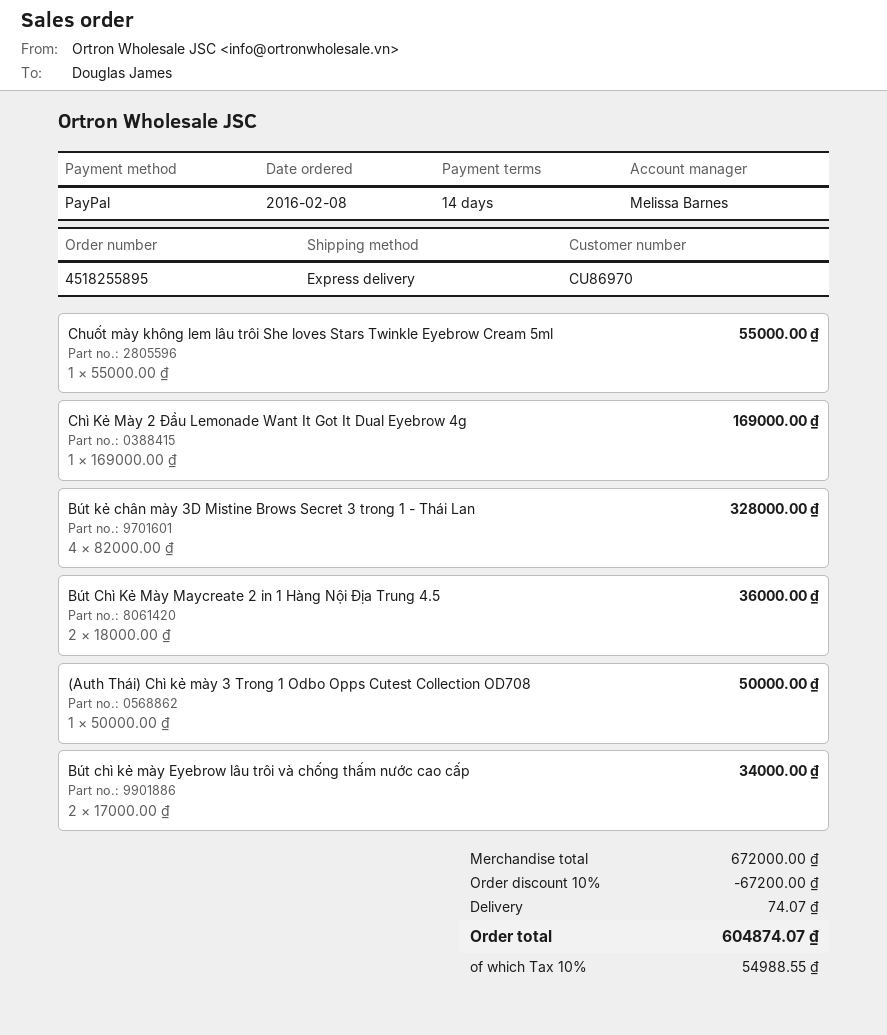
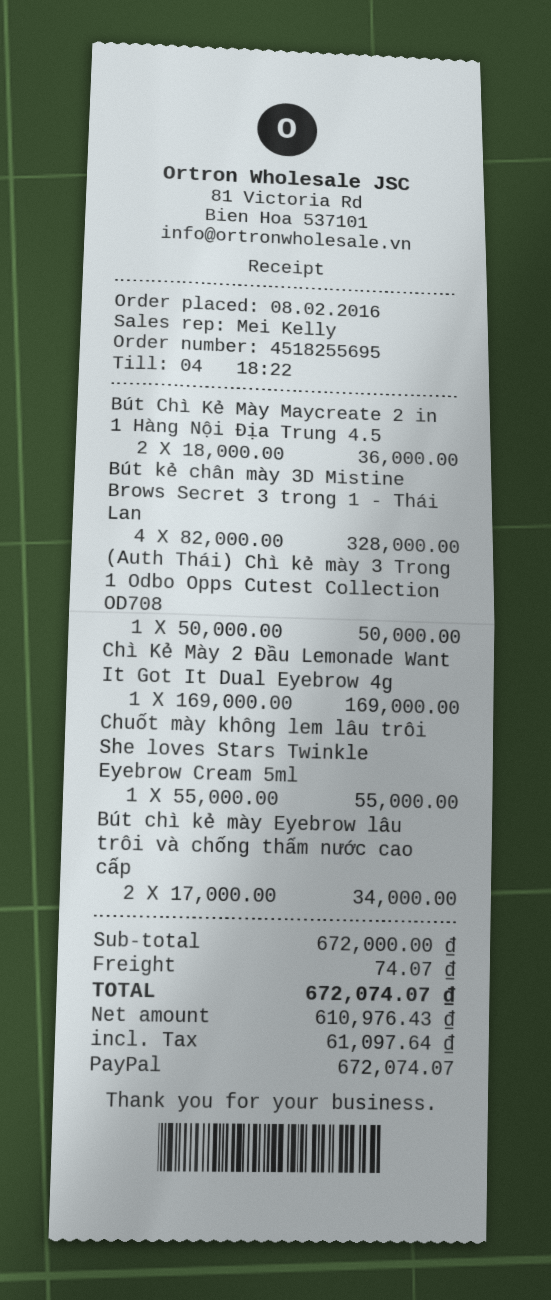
order number: 4518255895 -> 4518255695
sales rep: Melissa Barnes -> Mei Kelly
discount: 10% = 67200.00 -> none
tax: 54988.55 -> 61097.64
total: 604874.07 -> 672074.07

